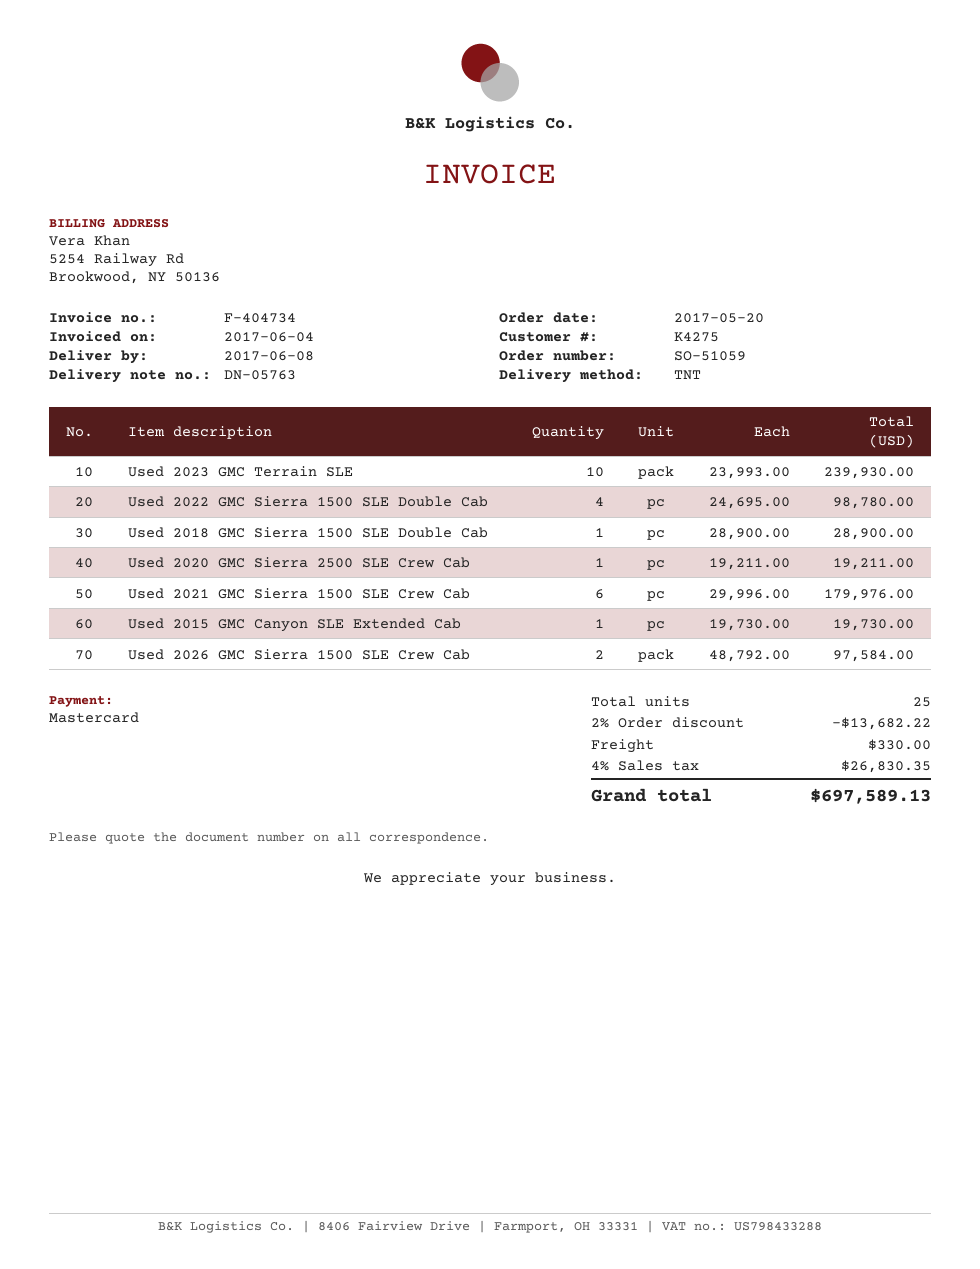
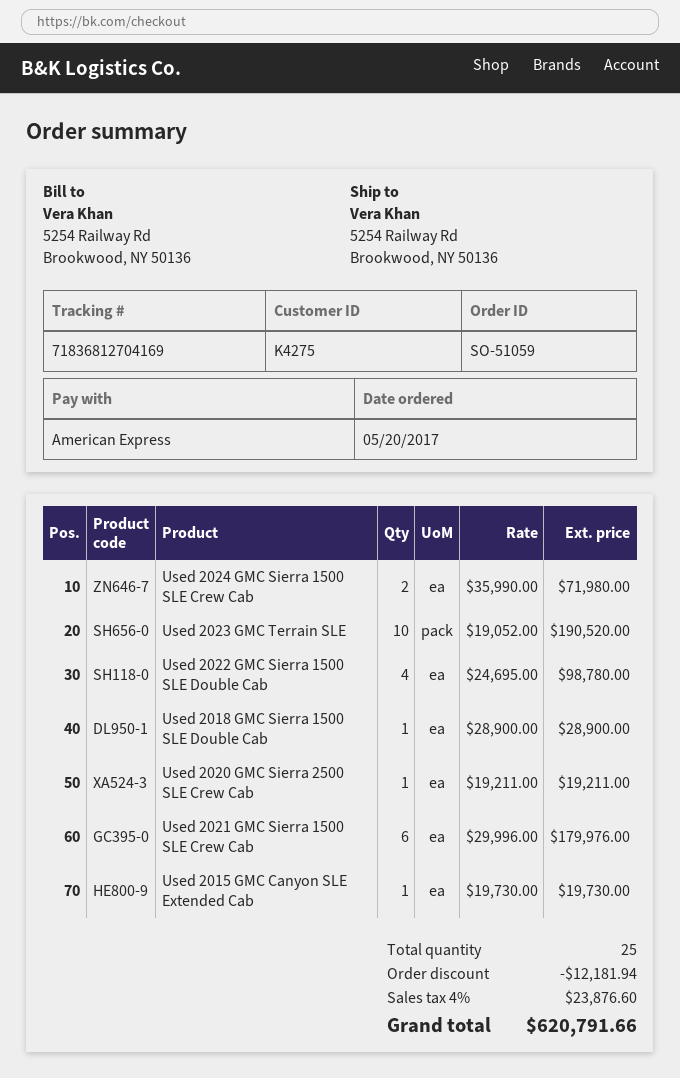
payment method: Mastercard -> American Express
Used 2023 GMC Terrain SLE: 10 x 23993.00 = 239930.00 -> 10 x 19052.00 = 190520.00
Used 2026 GMC Sierra 1500 SLE Crew Cab: 2 x 48792.00 = 97584.00 -> none
Used 2024 GMC Sierra 1500 SLE Crew Cab: none -> 2 x 35990.00 = 71980.00
discount: 13682.22 -> 12181.94
shipping: 330.00 -> none
tax: 4% = 26830.35 -> 4% = 23876.60
total: 697589.13 -> 620791.66

